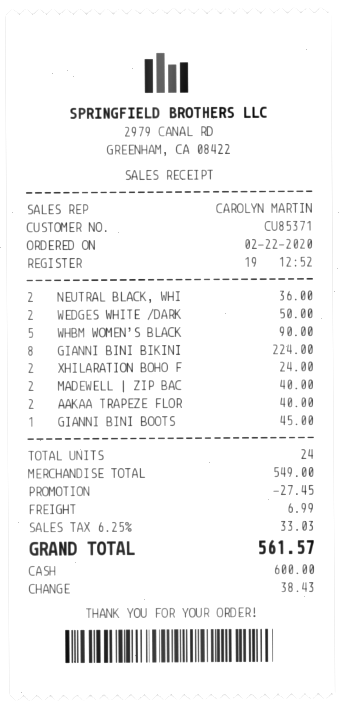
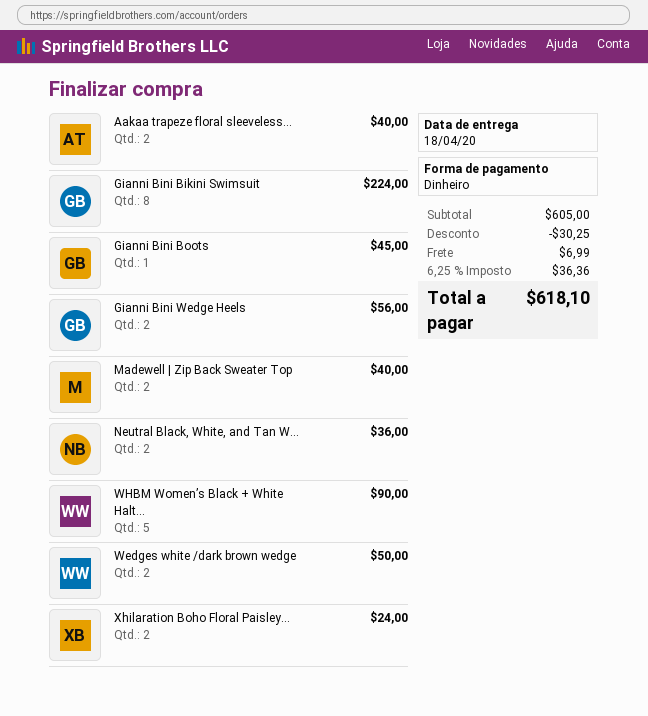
Gianni Bini Wedge Heels: none -> 2 for 56.00
subtotal: 549.00 -> 605.00
discount: 27.45 -> 30.25
tax: 6.25% = 33.03 -> 6.25% = 36.36
total: 561.57 -> 618.10

